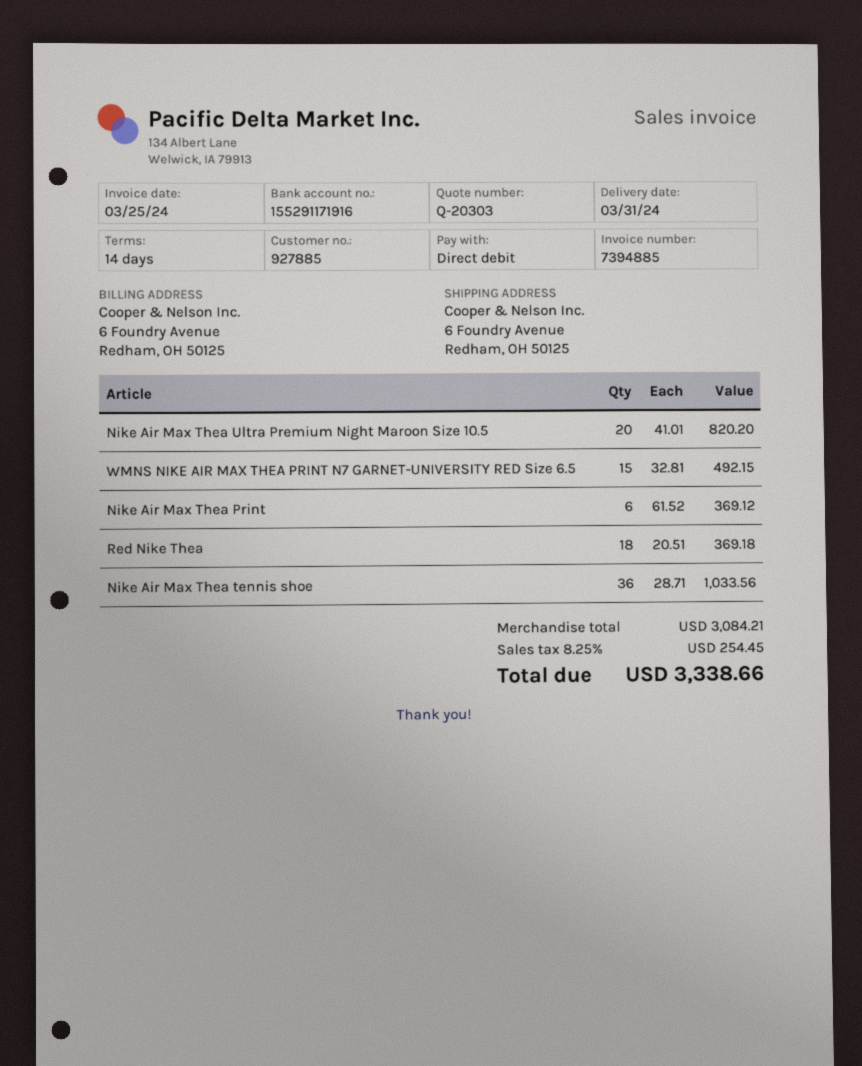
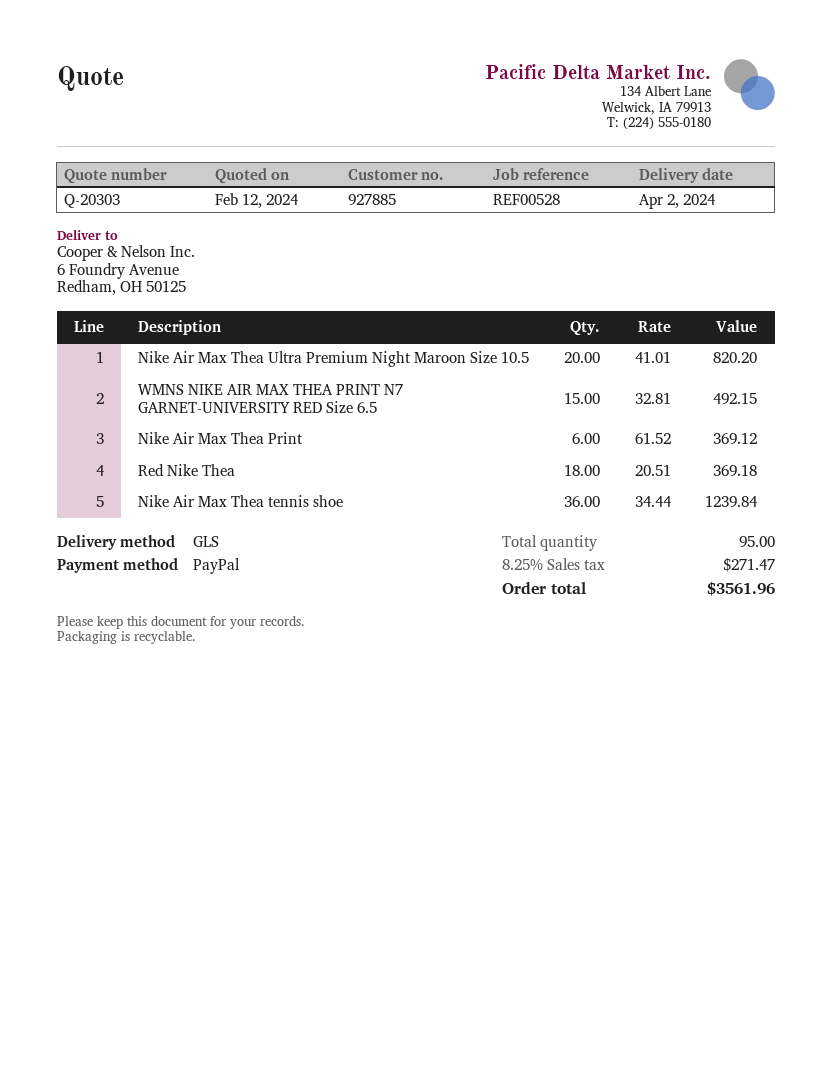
delivery date: 2024-03-31 -> 2024-04-02
payment method: direct debit -> PayPal
Nike Air Max Thea tennis shoe: 36 x 28.71 = 1033.56 -> 36 x 34.44 = 1239.84
tax: 8.25% = 254.45 -> 8.25% = 271.47
total: 3338.66 -> 3561.96

